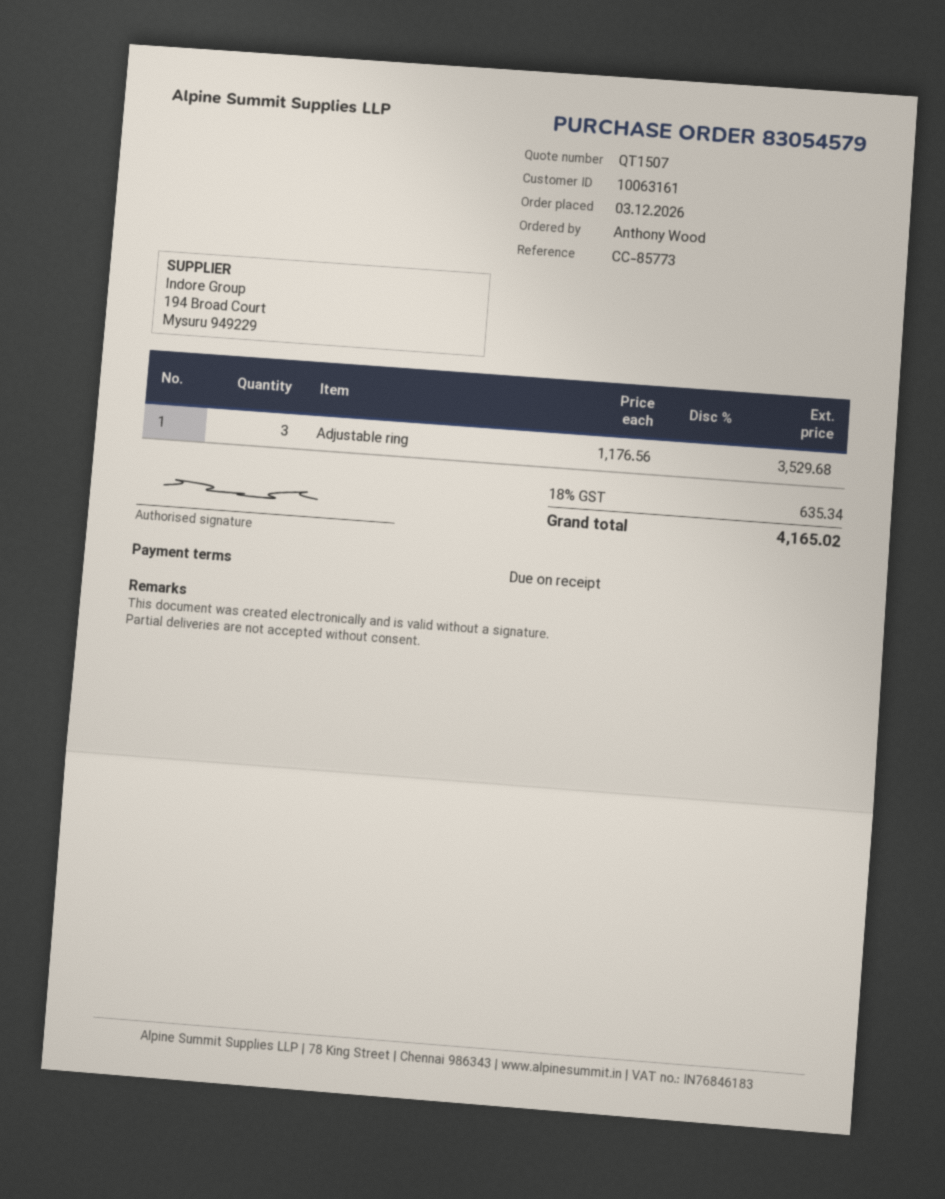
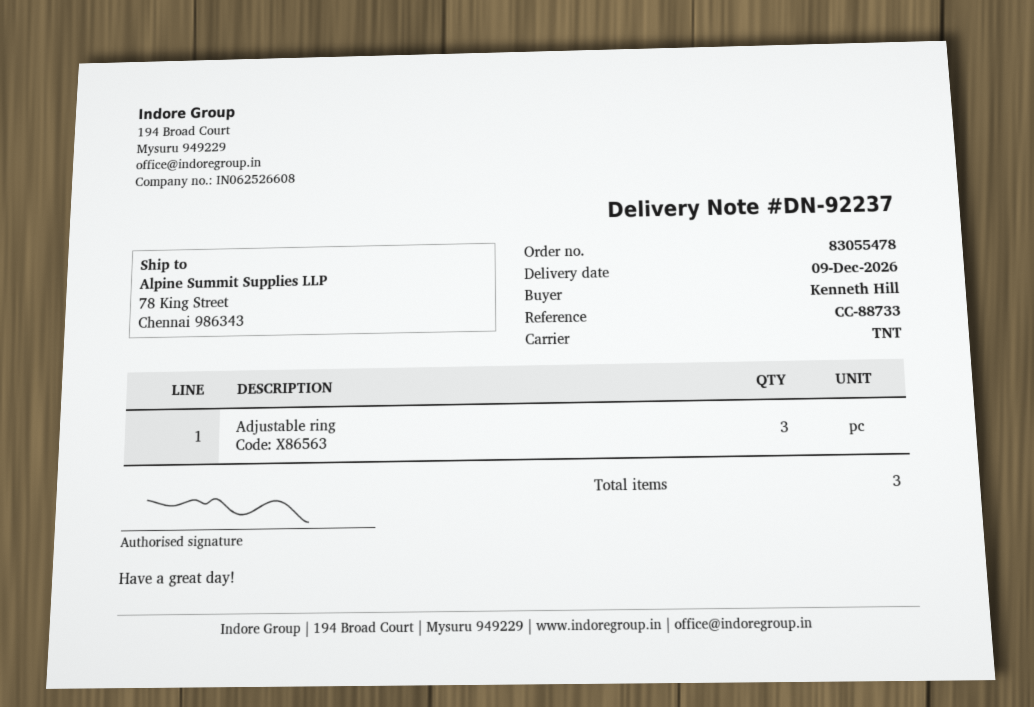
order number: 83054579 -> 83055478
reference: CC-85773 -> CC-88733
ordered by: Anthony Wood -> Kenneth Hill

